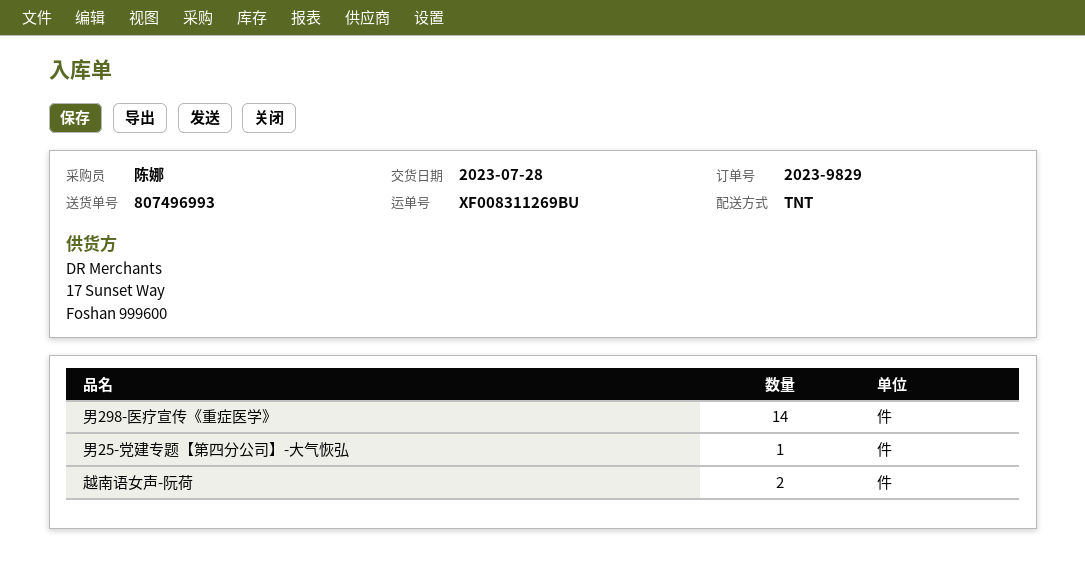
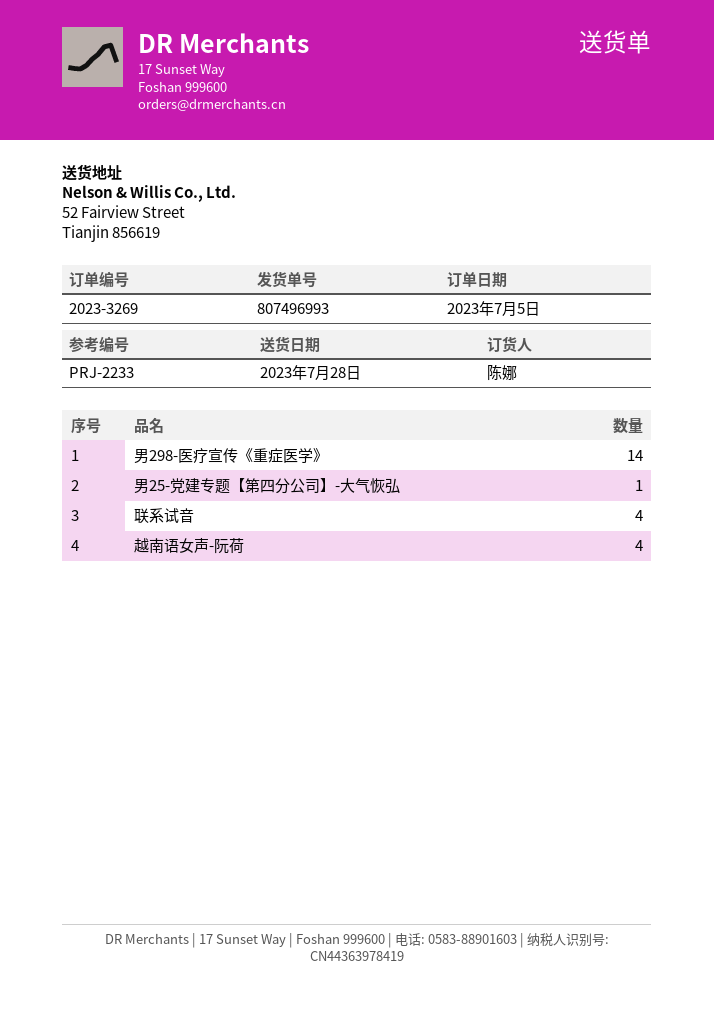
order number: 2023-9829 -> 2023-3269
越南语女声-阮荷: 2 -> 4
联系试音: none -> 4

